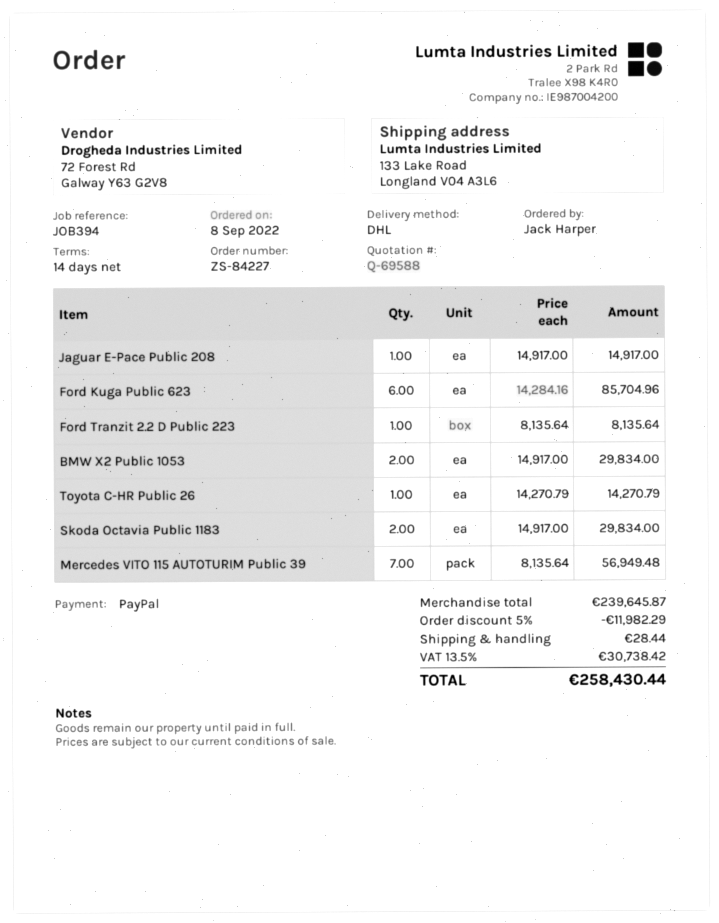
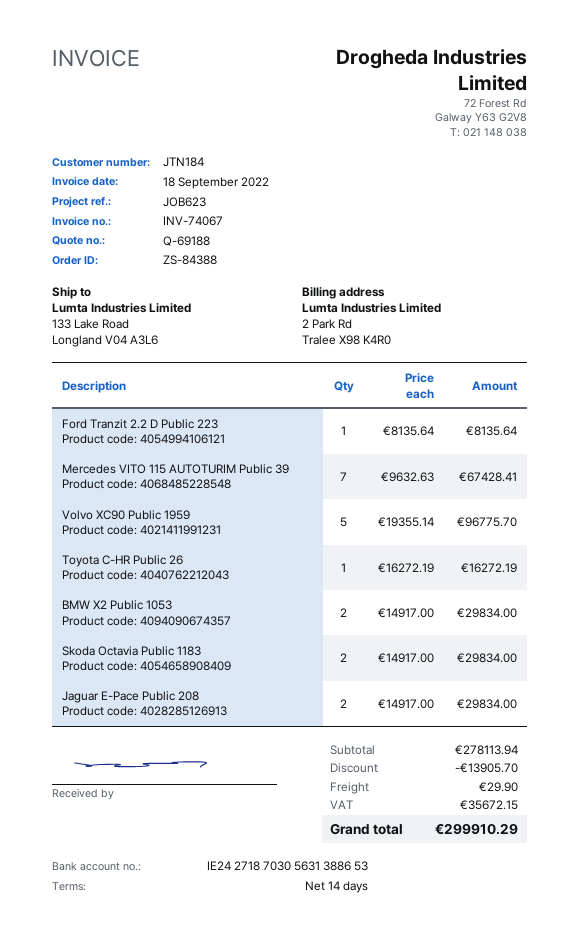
quote number: Q-69588 -> Q-69188
order number: ZS-84227 -> ZS-84388
reference: JOB394 -> JOB623
Jaguar E-Pace Public 208: 1 x 14917.00 = 14917.00 -> 2 x 14917.00 = 29834.00
Ford Kuga Public 623: 6 x 14284.16 = 85704.96 -> none
Toyota C-HR Public 26: 1 x 14270.79 = 14270.79 -> 1 x 16272.19 = 16272.19
Mercedes VITO 115 AUTOTURIM Public 39: 7 x 8135.64 = 56949.48 -> 7 x 9632.63 = 67428.41
Volvo XC90 Public 1959: none -> 5 x 19355.14 = 96775.70
subtotal: 239645.87 -> 278113.94
discount: 11982.29 -> 13905.70
shipping: 28.44 -> 29.90
tax: 30738.42 -> 35672.15
total: 258430.44 -> 299910.29

